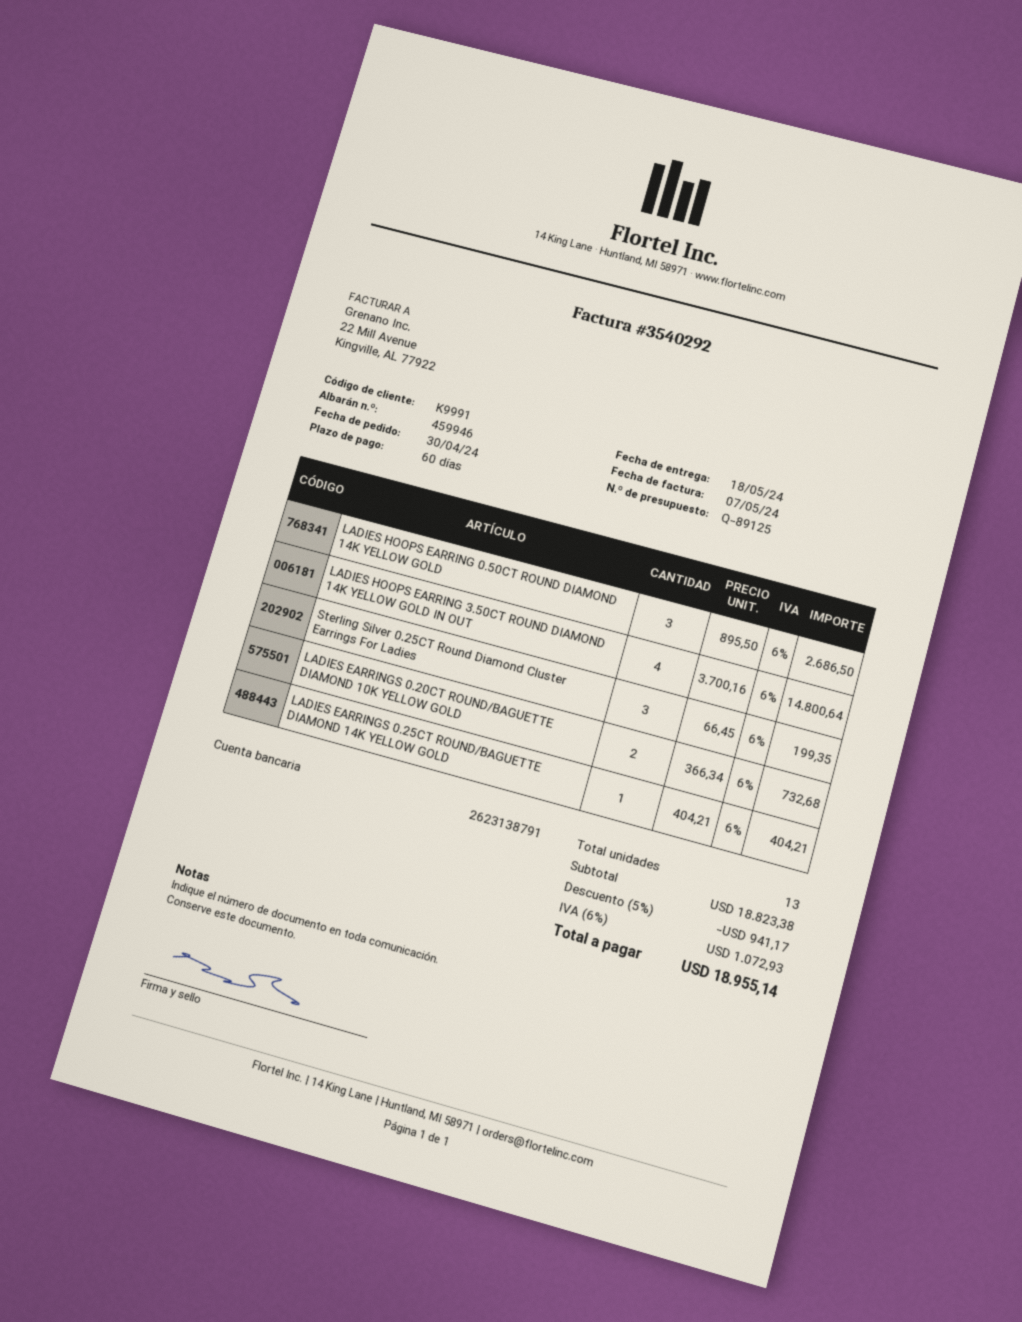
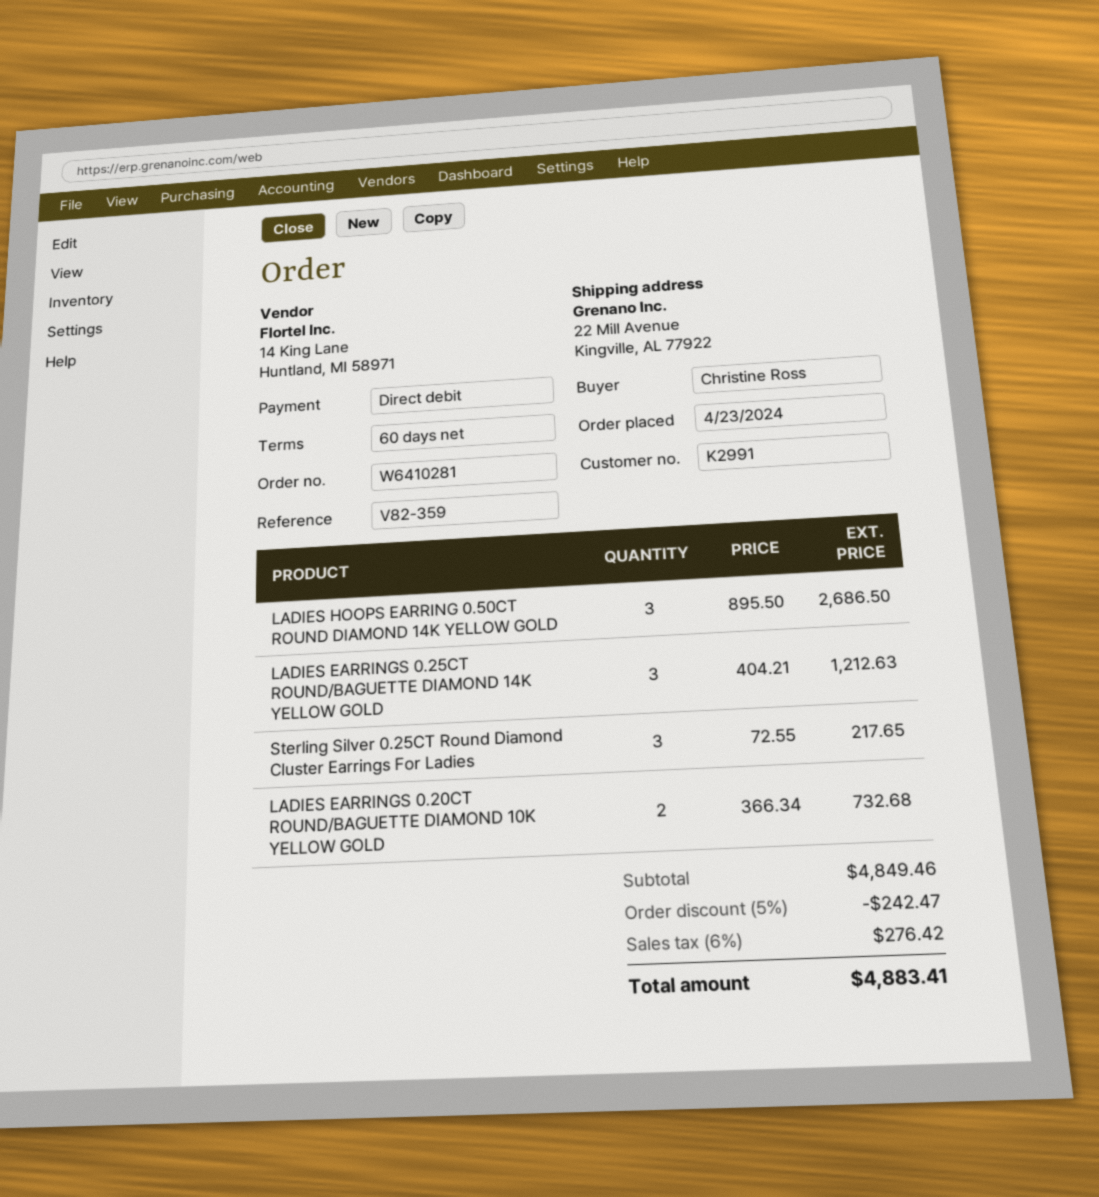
order date: 2024-04-30 -> 2024-04-23
customer number: K9991 -> K2991
LADIES HOOPS EARRING 3.50CT ROUND DIAMOND 14K YELLOW GOLD IN OUT: 4 x 3700.16 = 14800.64 -> none
Sterling Silver 0.25CT Round Diamond Cluster Earrings For Ladies: 3 x 66.45 = 199.35 -> 3 x 72.55 = 217.65
LADIES EARRINGS 0.25CT ROUND/BAGUETTE DIAMOND 14K YELLOW GOLD: 1 x 404.21 = 404.21 -> 3 x 404.21 = 1212.63
subtotal: 18823.38 -> 4849.46
discount: 5% = 941.17 -> 5% = 242.47
tax: 6% = 1072.93 -> 6% = 276.42
total: 18955.14 -> 4883.41

